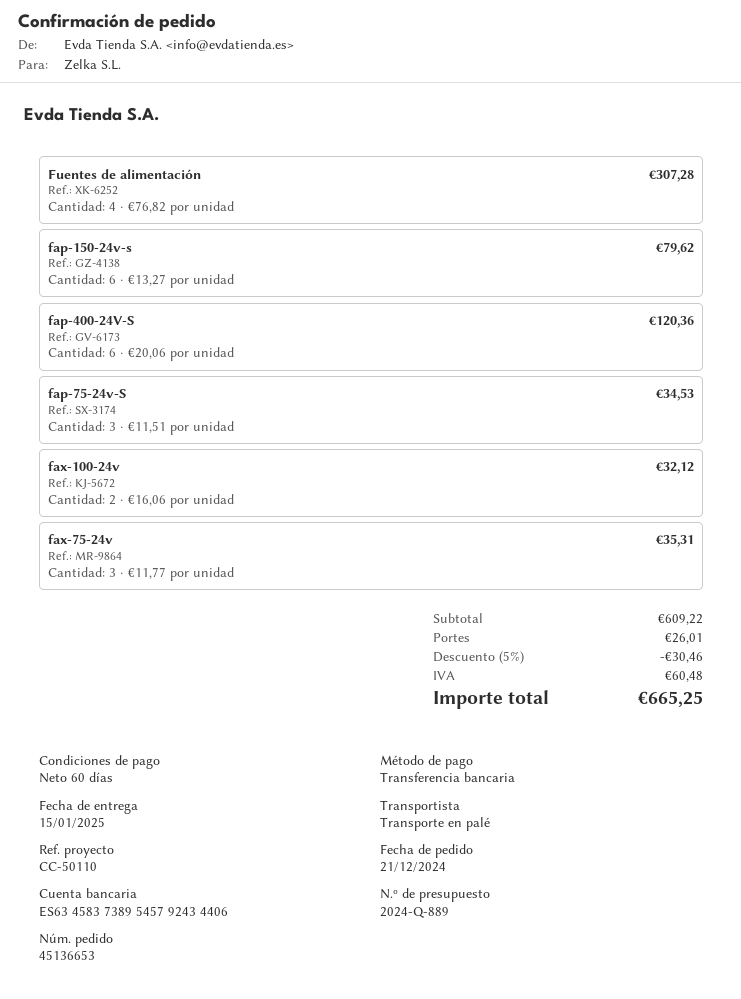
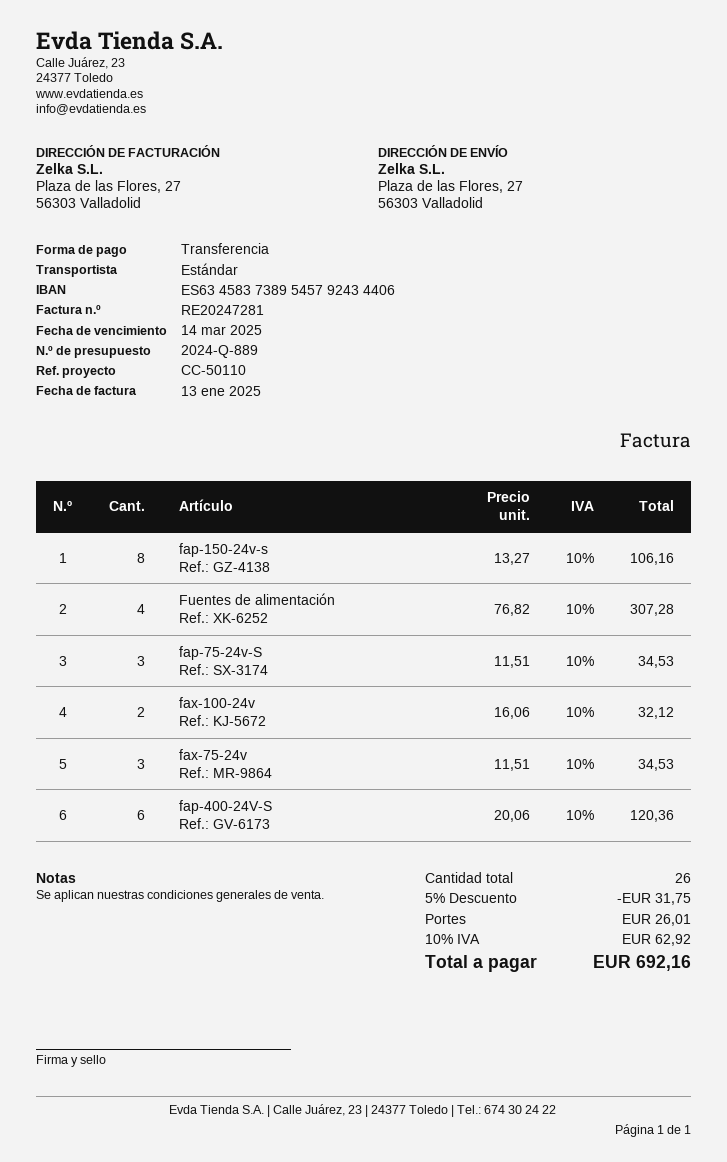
shipping method: pallet freight -> standard
fap-150-24v-s: 6 x 13.27 = 79.62 -> 8 x 13.27 = 106.16
fax-75-24v: 3 x 11.77 = 35.31 -> 3 x 11.51 = 34.53
discount: 5% = 30.46 -> 5% = 31.75
tax: 60.48 -> 62.92
total: 665.25 -> 692.16

